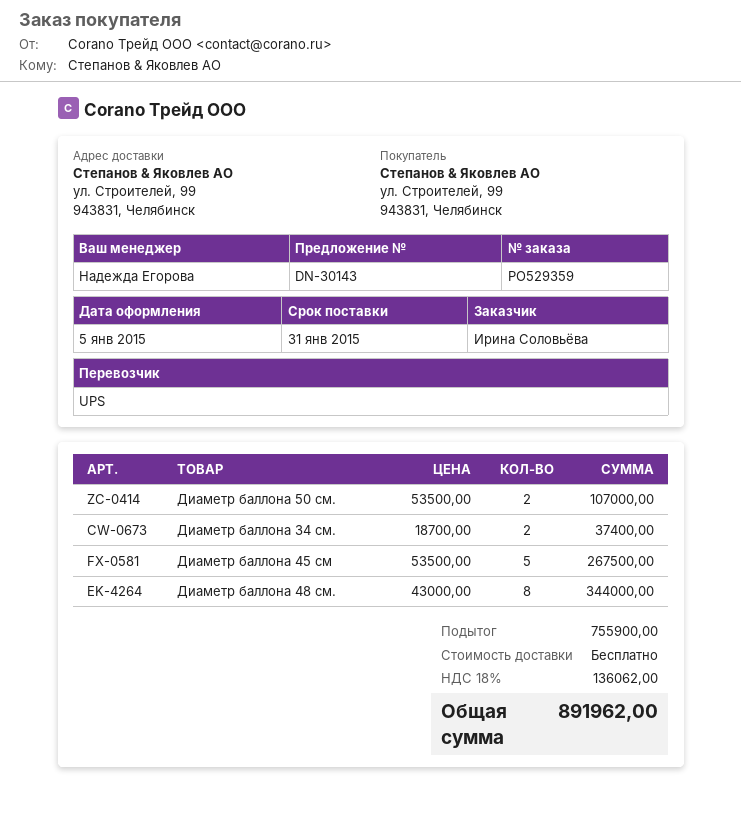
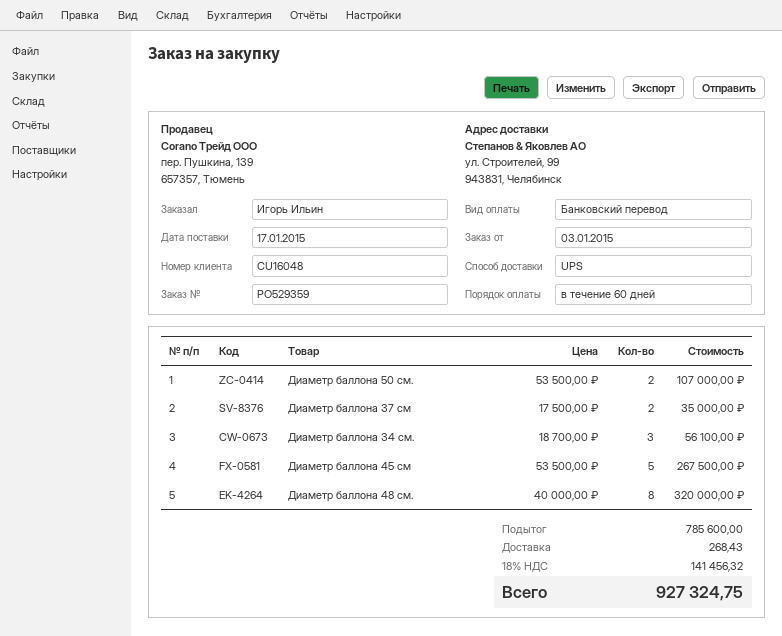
order date: 2015-01-05 -> 2015-01-03
delivery date: 2015-01-31 -> 2015-01-17
ordered by: Ирина Соловьёва -> Игорь Ильин
Диаметр баллона 34 см.: 2 x 18700.00 = 37400.00 -> 3 x 18700.00 = 56100.00
Диаметр баллона 48 см.: 8 x 43000.00 = 344000.00 -> 8 x 40000.00 = 320000.00
Диаметр баллона 37 см: none -> 2 x 17500.00 = 35000.00
subtotal: 755900.00 -> 785600.00
shipping: 0.00 -> 268.43
tax: 18% = 136062.00 -> 18% = 141456.32
total: 891962.00 -> 927324.75

